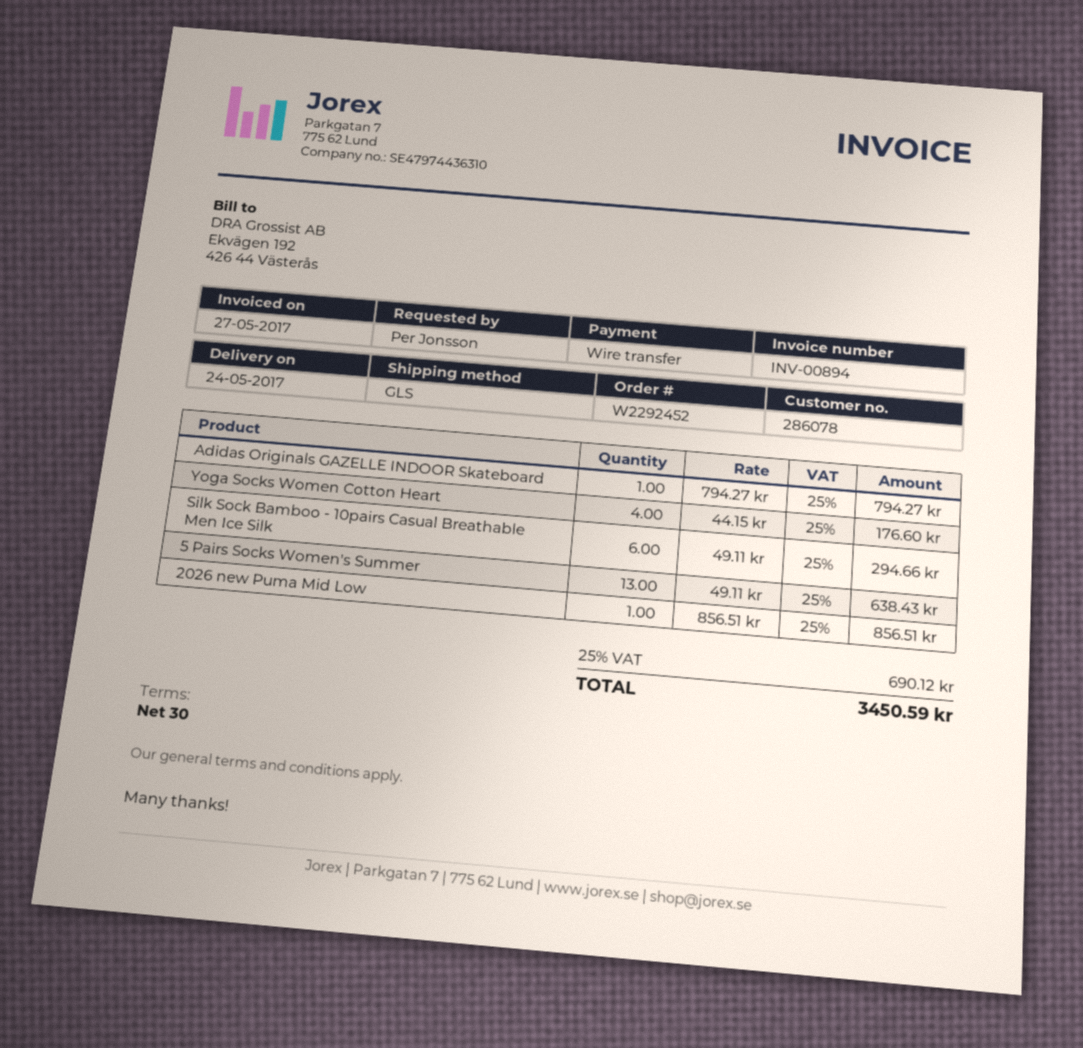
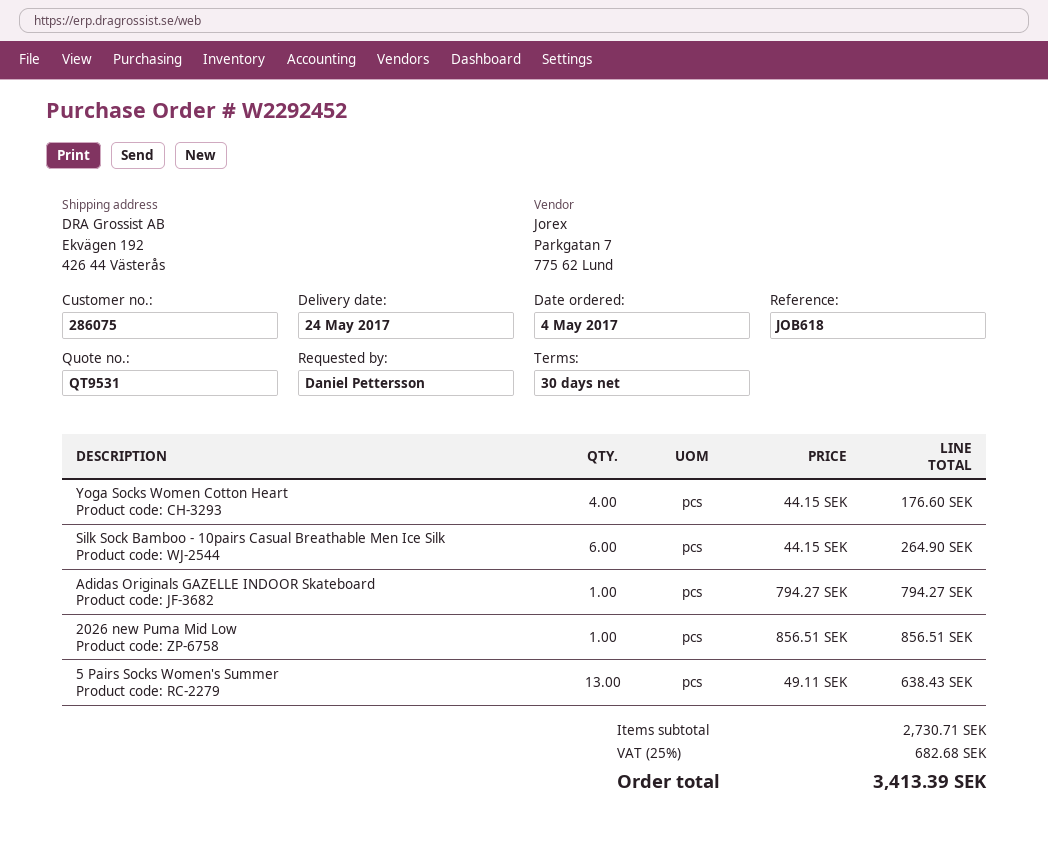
customer number: 286078 -> 286075
ordered by: Per Jonsson -> Daniel Pettersson
Silk Sock Bamboo - 10pairs Casual Breathable Men Ice Silk: 6 x 49.11 = 294.66 -> 6 x 44.15 = 264.90
tax: 25% = 690.12 -> 25% = 682.68
total: 3450.59 -> 3413.39

